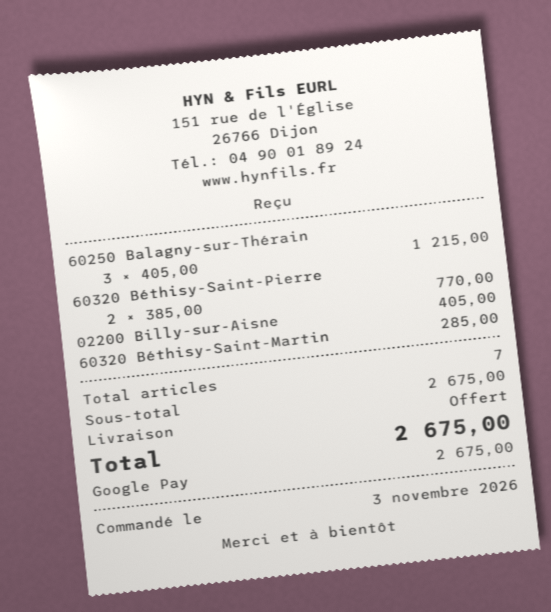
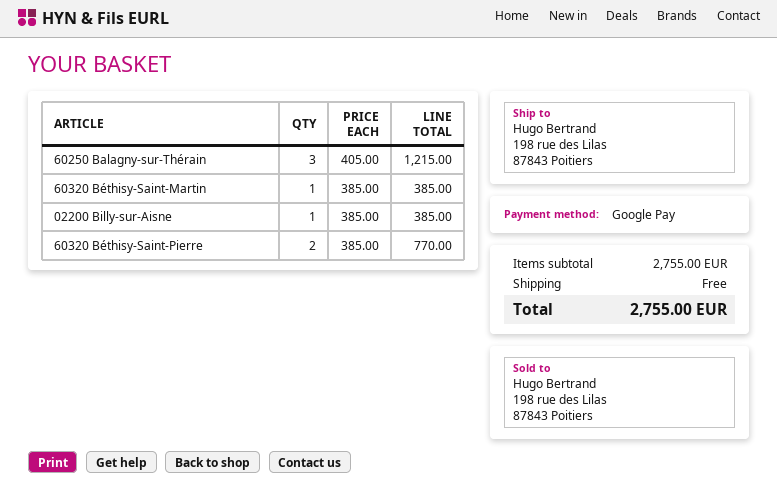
02200 Billy-sur-Aisne: 1 x 405.00 = 405.00 -> 1 x 385.00 = 385.00
60320 Béthisy-Saint-Martin: 1 x 285.00 = 285.00 -> 1 x 385.00 = 385.00
subtotal: 2675.00 -> 2755.00
total: 2675.00 -> 2755.00

